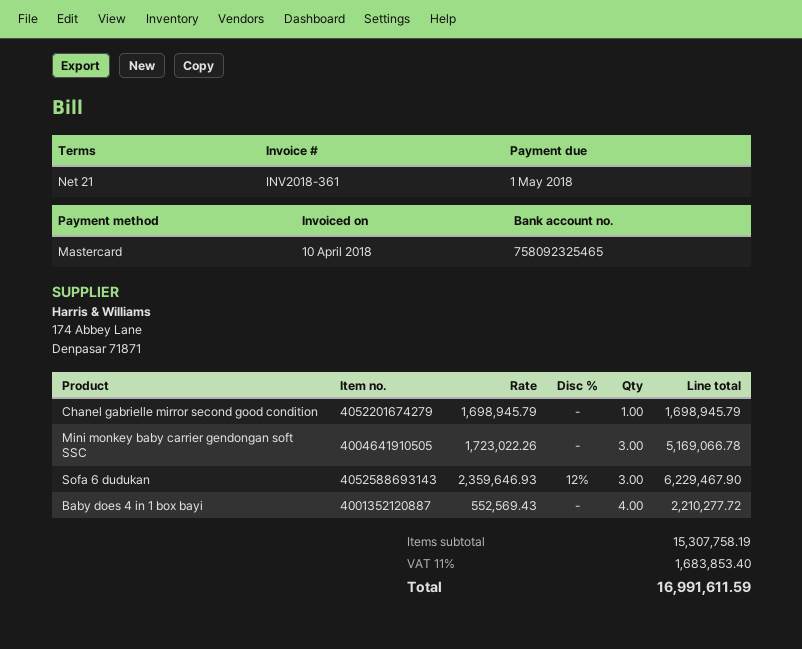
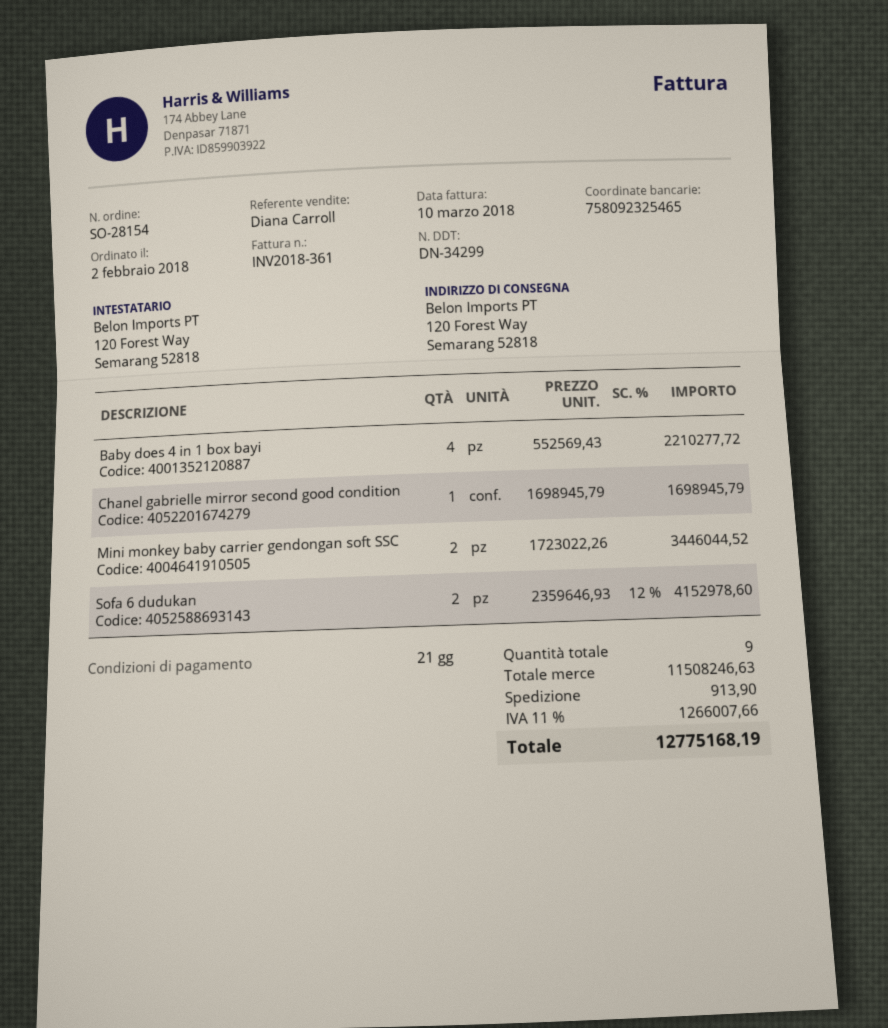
invoice date: 2018-04-10 -> 2018-03-10
Mini monkey baby carrier gendongan soft SSC: 3 x 1723022.26 = 5169066.78 -> 2 x 1723022.26 = 3446044.52
Sofa 6 dudukan: 3 x 2359646.93 - 12% = 6229467.90 -> 2 x 2359646.93 - 12% = 4152978.60
subtotal: 15307758.19 -> 11508246.63
shipping: none -> 913.90
tax: 11% = 1683853.40 -> 11% = 1266007.66
total: 16991611.59 -> 12775168.19

